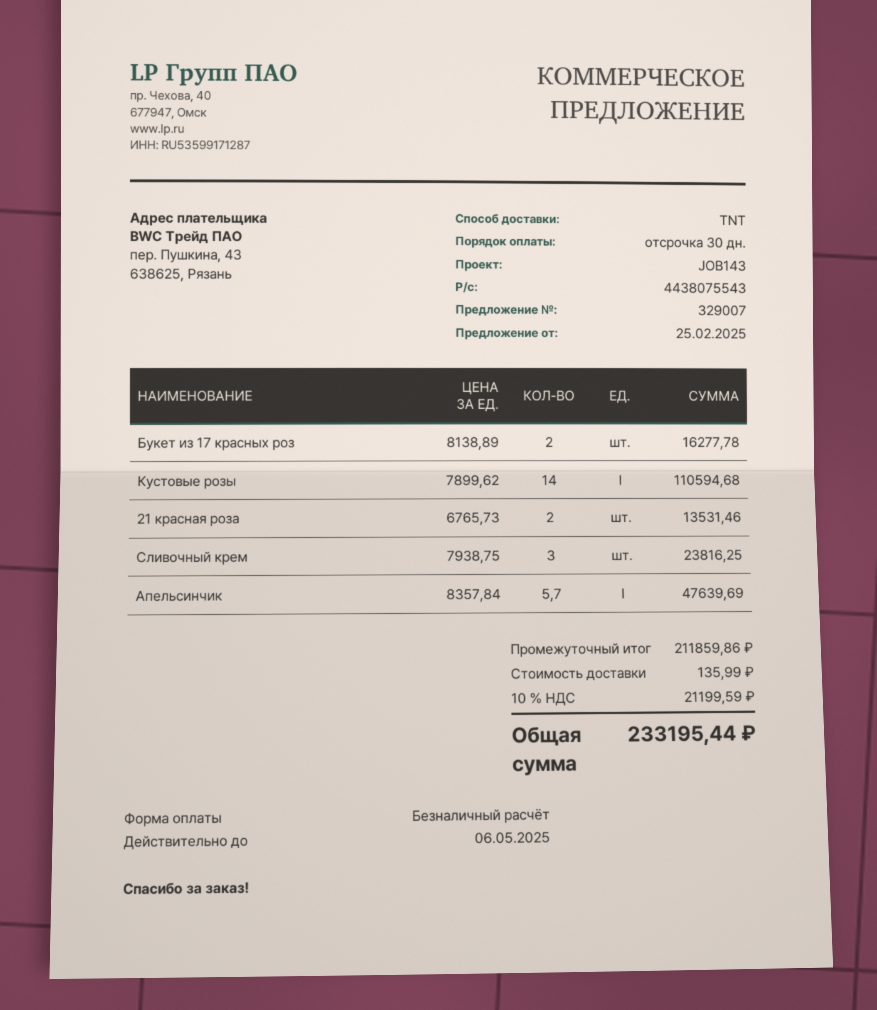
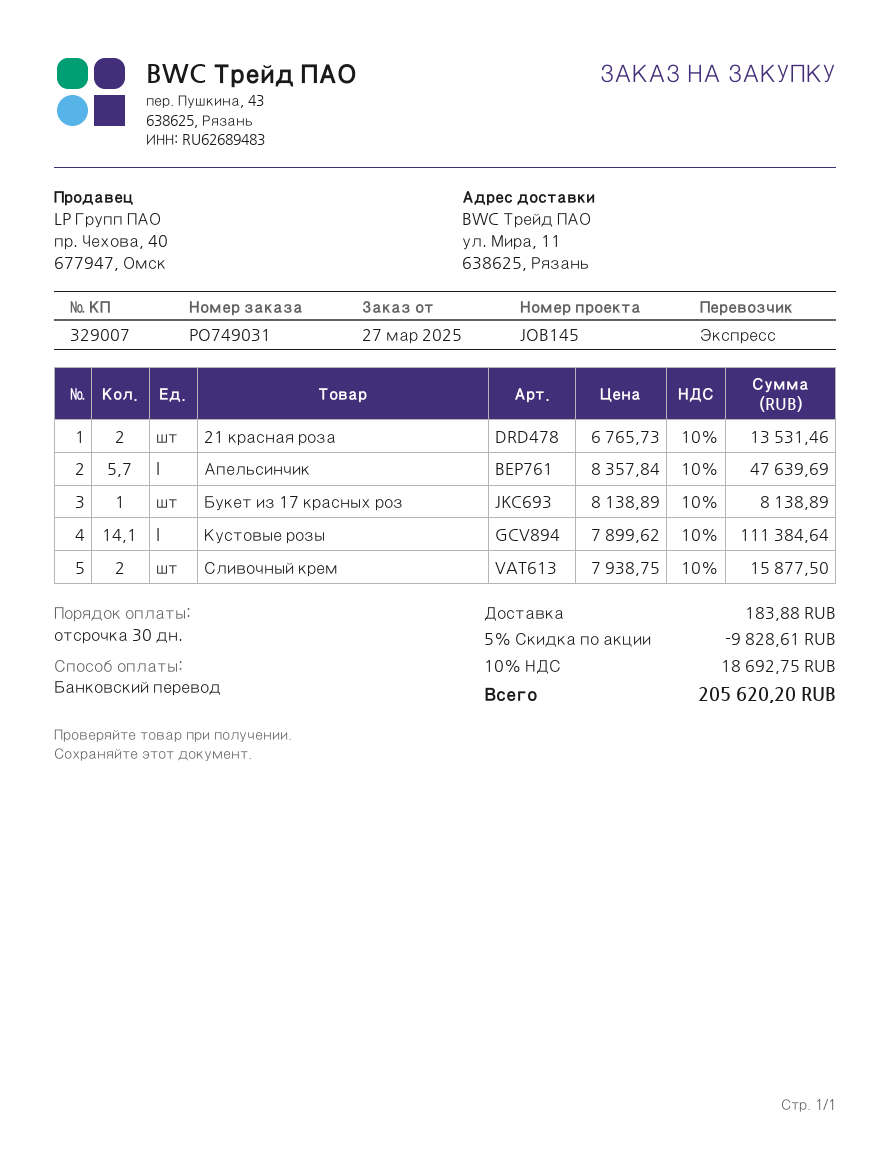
reference: JOB143 -> JOB145
shipping method: TNT -> express
Букет из 17 красных роз: 2 x 8138.89 = 16277.78 -> 1 x 8138.89 = 8138.89
Кустовые розы: 14 x 7899.62 = 110594.68 -> 14.1 x 7899.62 = 111384.64
Сливочный крем: 3 x 7938.75 = 23816.25 -> 2 x 7938.75 = 15877.50
discount: none -> 5% = 9828.61
shipping: 135.99 -> 183.88
tax: 10% = 21199.59 -> 10% = 18692.75
total: 233195.44 -> 205620.20

